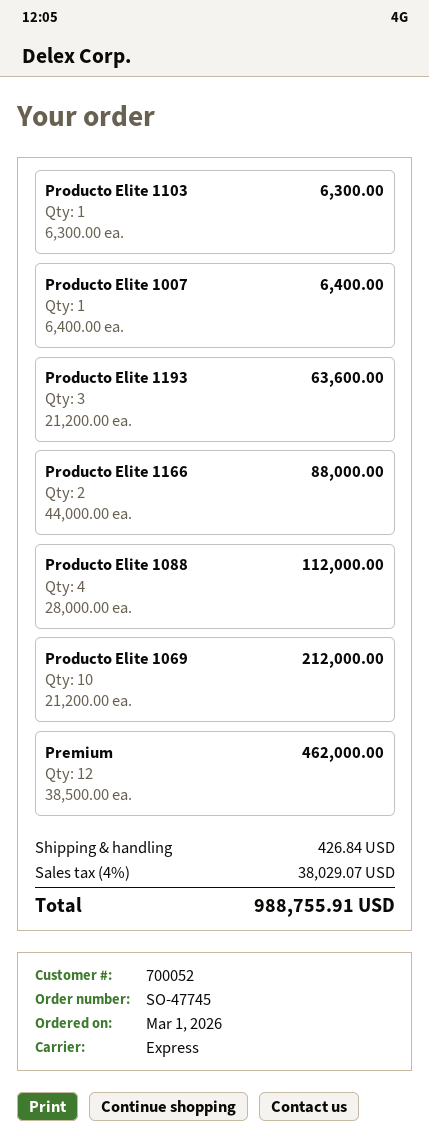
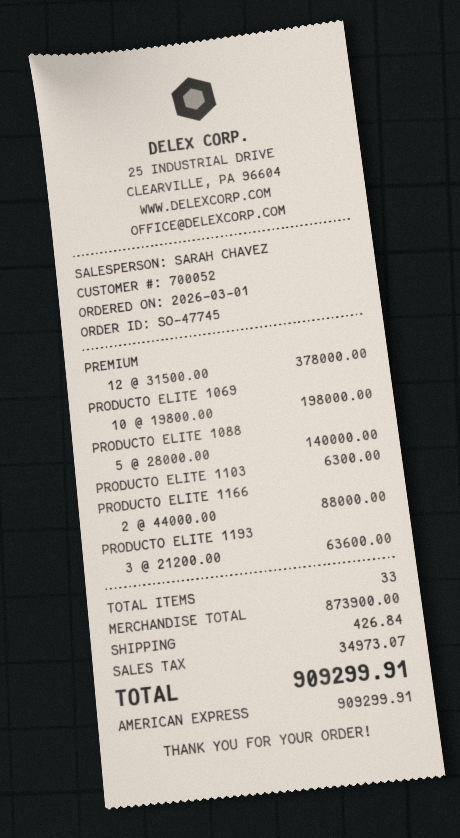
Producto Elite 1007: 1 x 6400.00 = 6400.00 -> none
Producto Elite 1088: 4 x 28000.00 = 112000.00 -> 5 x 28000.00 = 140000.00
Producto Elite 1069: 10 x 21200.00 = 212000.00 -> 10 x 19800.00 = 198000.00
Premium: 12 x 38500.00 = 462000.00 -> 12 x 31500.00 = 378000.00
tax: 38029.07 -> 34973.07
total: 988755.91 -> 909299.91

